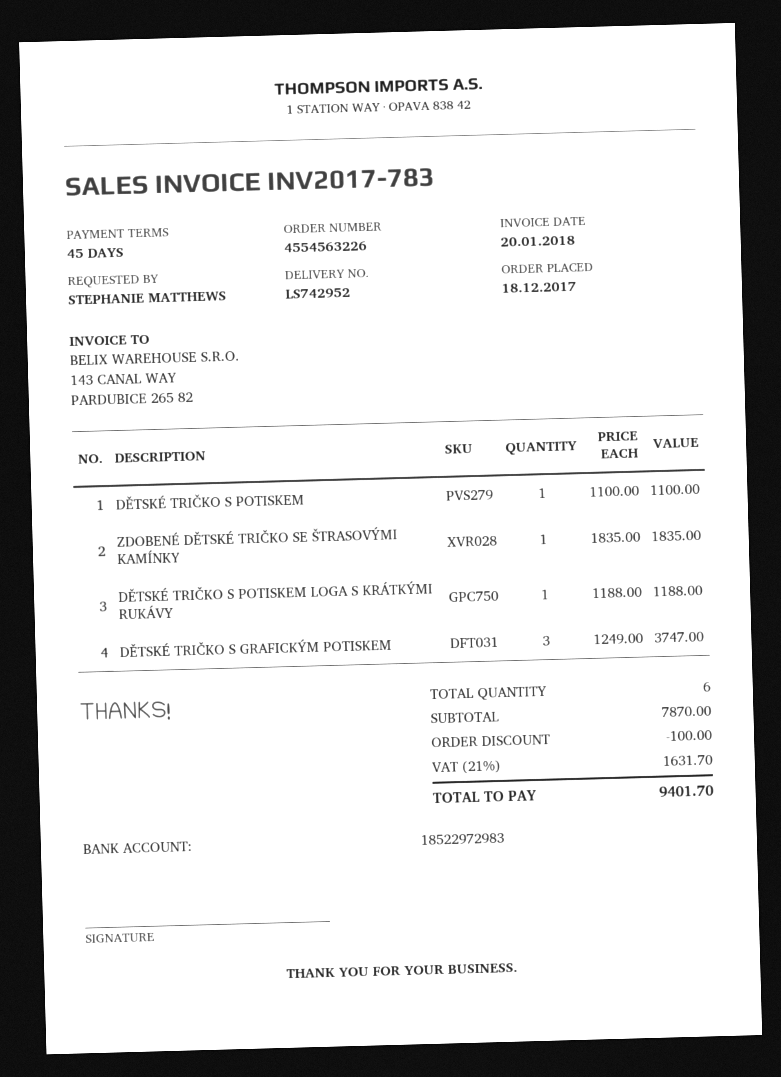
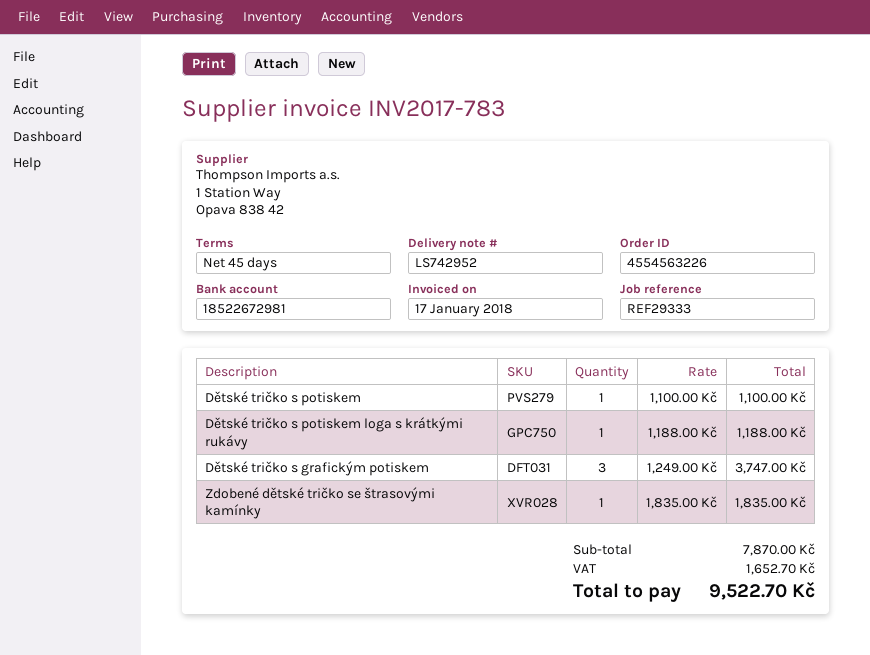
invoice date: 2018-01-20 -> 2018-01-17
bank account: 18522972983 -> 18522672981
discount: 100.00 -> none
tax: 1631.70 -> 1652.70
total: 9401.70 -> 9522.70

